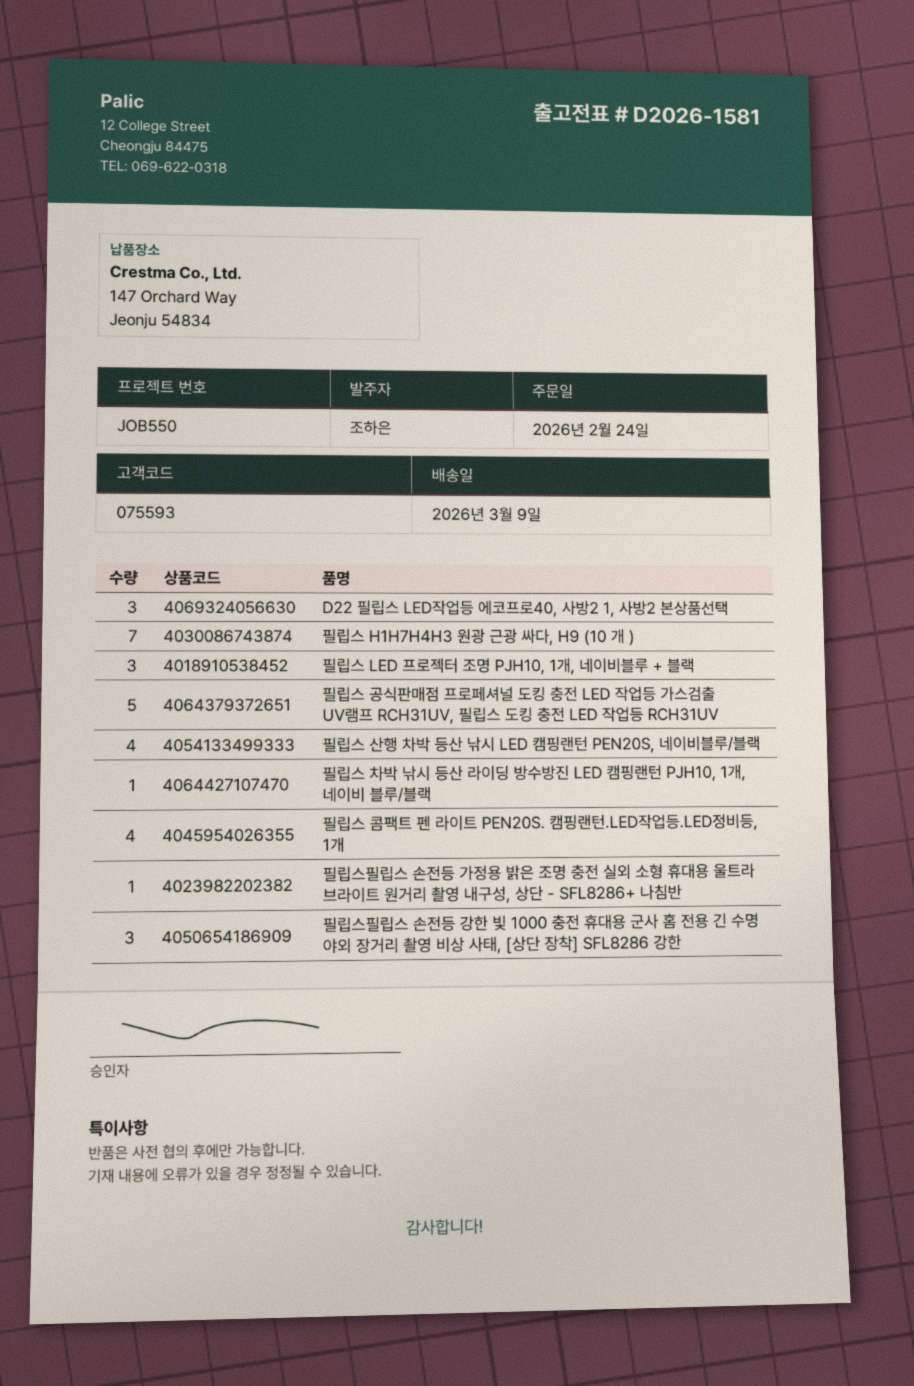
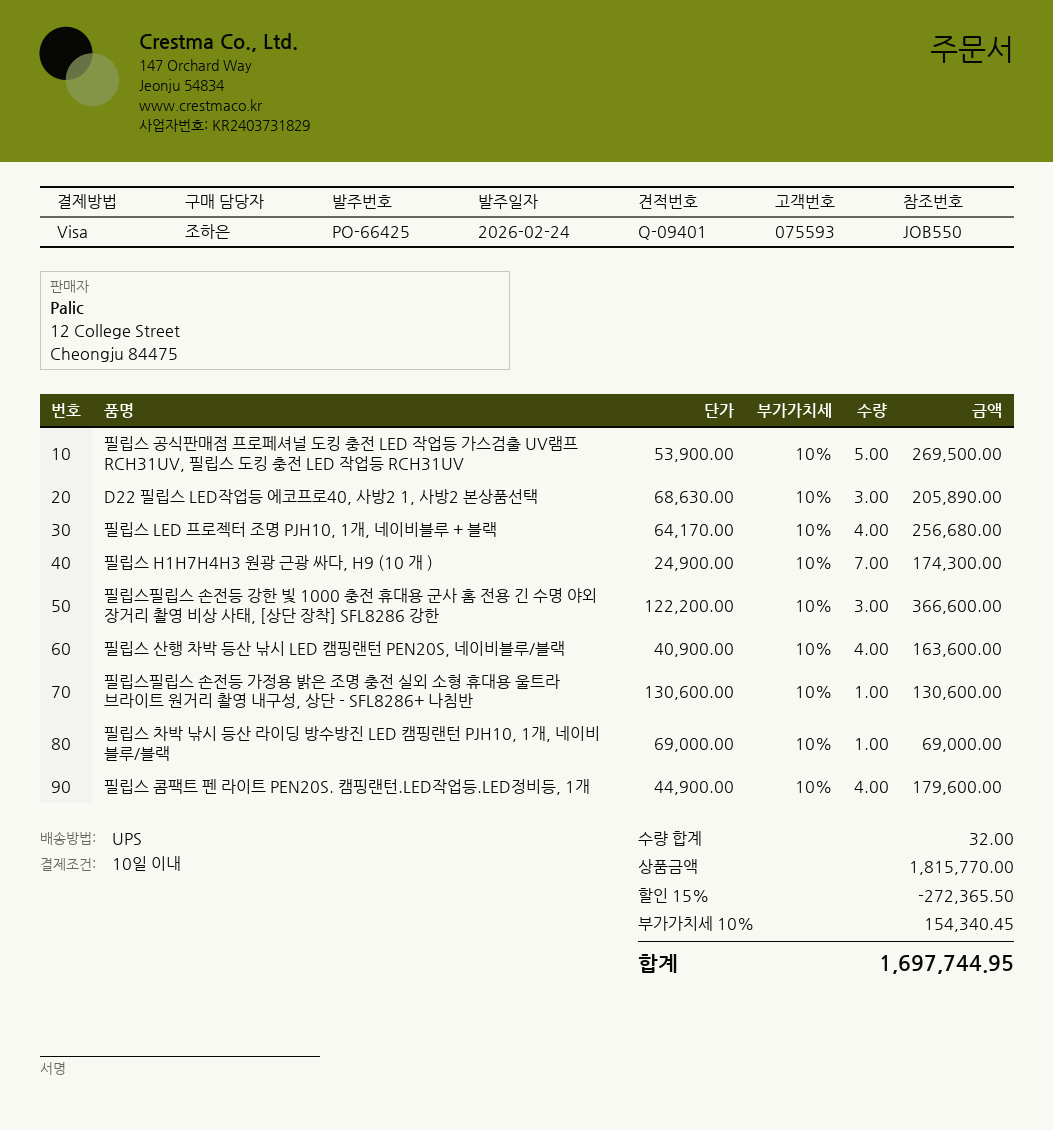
필립스 LED 프로젝터 조명 PJH10, 1개, 네이비블루 + 블랙: 3 -> 4

